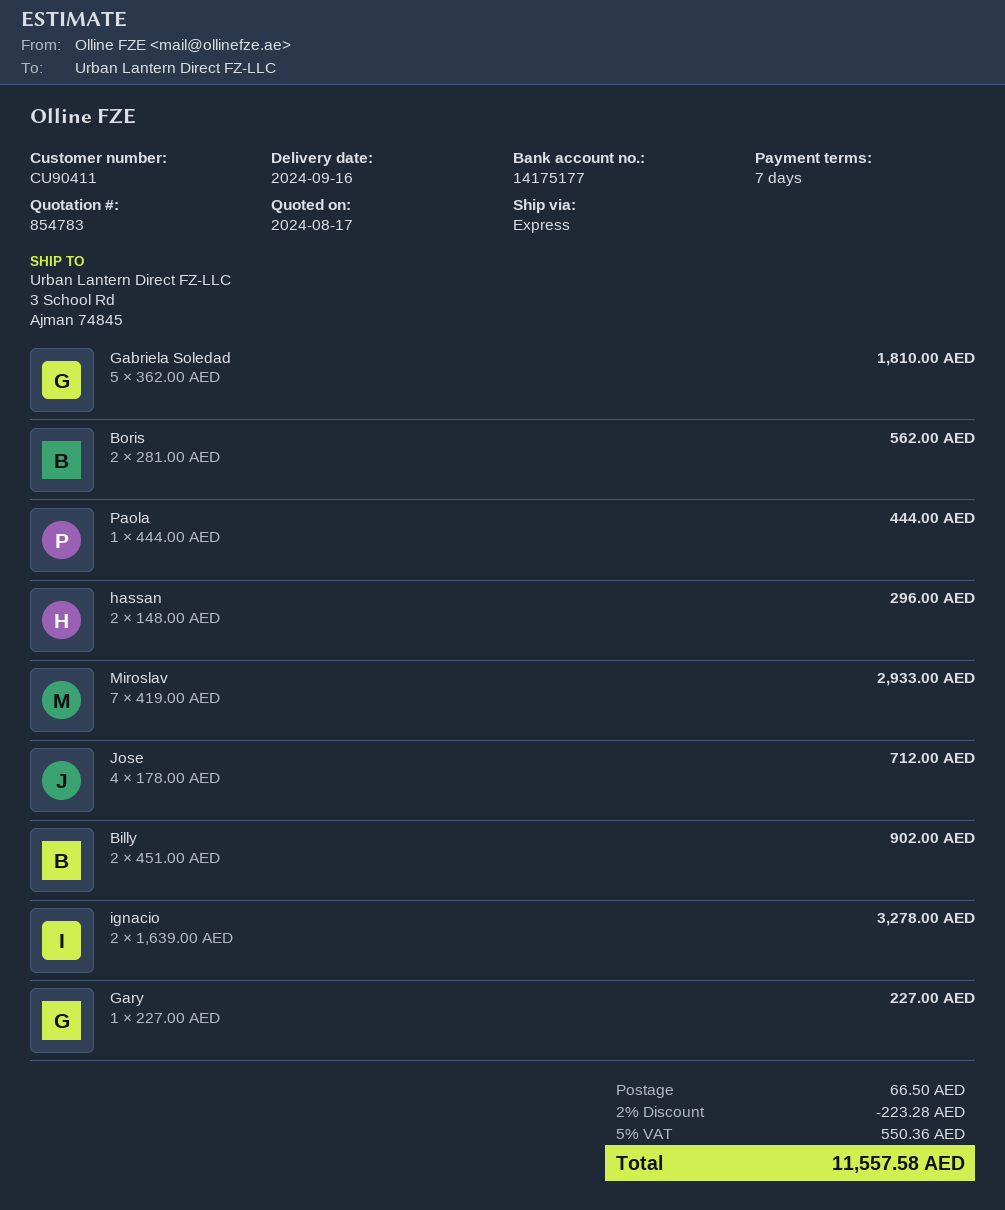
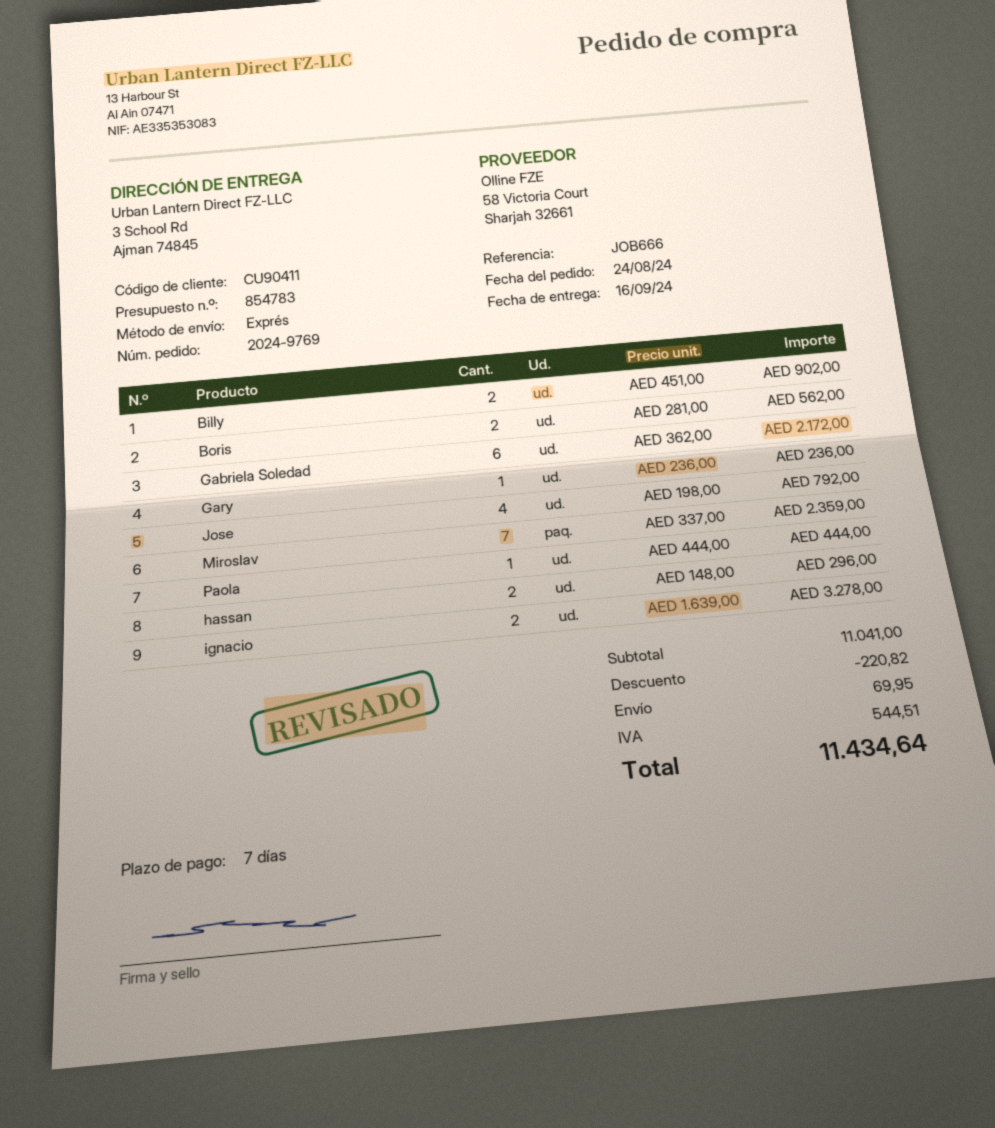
Gabriela Soledad: 5 x 362.00 = 1810.00 -> 6 x 362.00 = 2172.00
Miroslav: 7 x 419.00 = 2933.00 -> 7 x 337.00 = 2359.00
Jose: 4 x 178.00 = 712.00 -> 4 x 198.00 = 792.00
Gary: 1 x 227.00 = 227.00 -> 1 x 236.00 = 236.00
discount: 223.28 -> 220.82
shipping: 66.50 -> 69.95
tax: 550.36 -> 544.51
total: 11557.58 -> 11434.64

